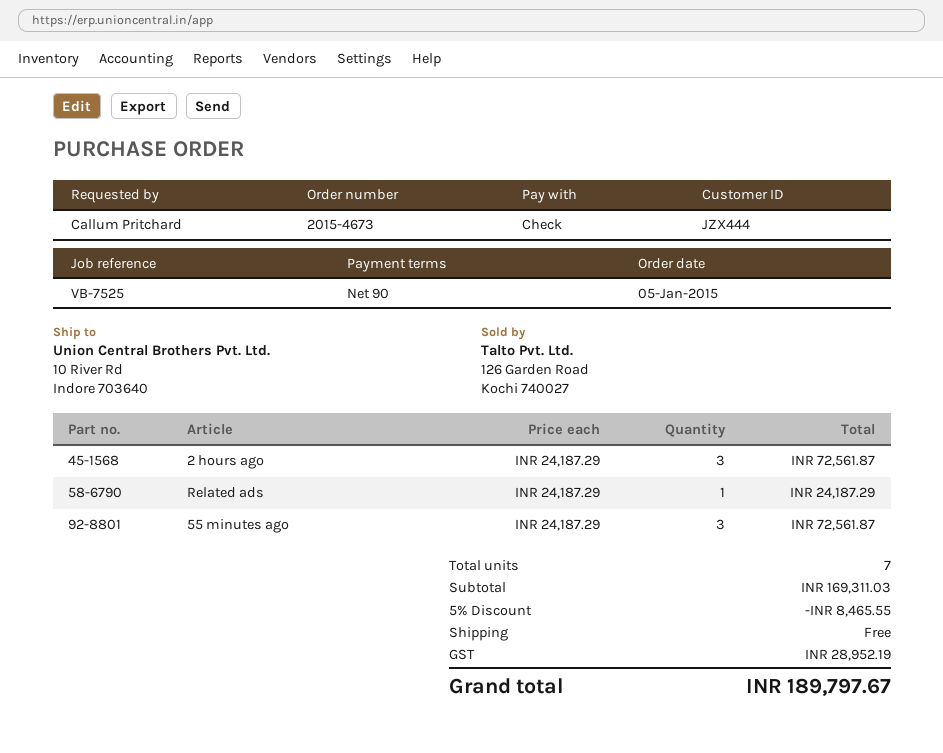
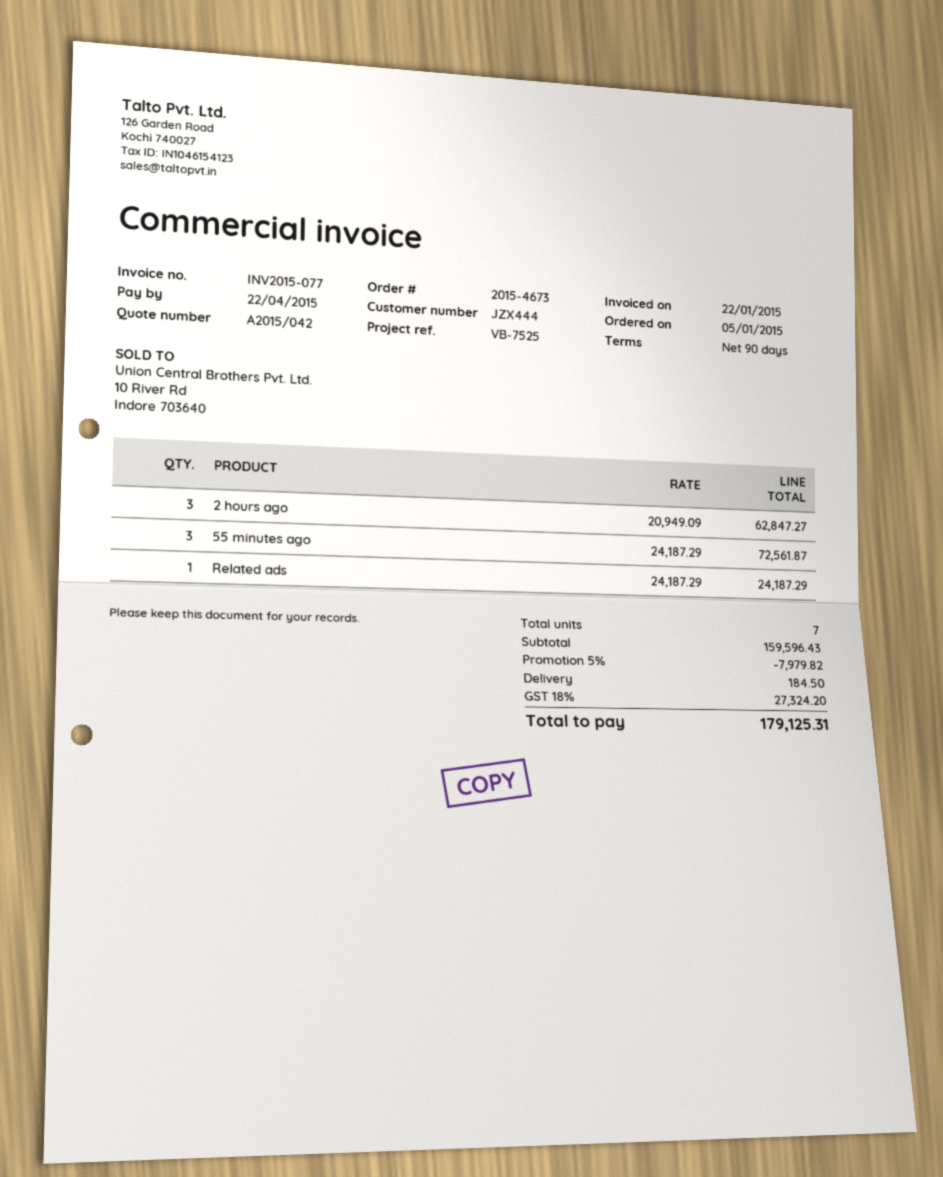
2 hours ago: 3 x 24187.29 = 72561.87 -> 3 x 20949.09 = 62847.27
subtotal: 169311.03 -> 159596.43
discount: 5% = 8465.55 -> 5% = 7979.82
shipping: 0.00 -> 184.50
tax: 28952.19 -> 27324.20
total: 189797.67 -> 179125.31

